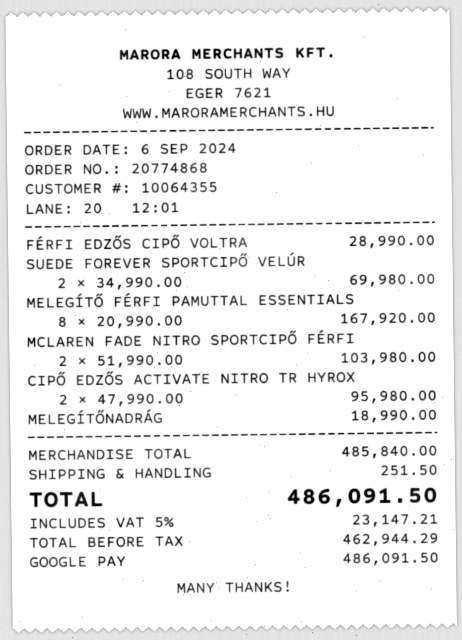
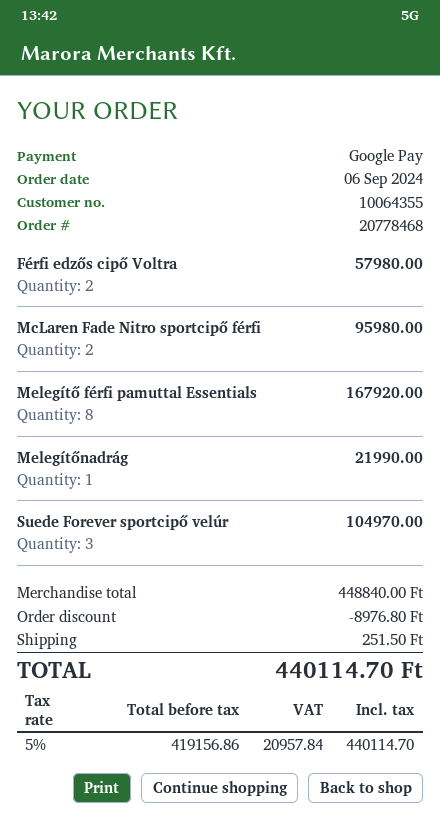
order number: 20774868 -> 20778468
FÉRFI EDZŐS CIPŐ VOLTRA: 1 for 28990.00 -> 2 for 57980.00
SUEDE FOREVER SPORTCIPŐ VELÚR: 2 for 69980.00 -> 3 for 104970.00
MCLAREN FADE NITRO SPORTCIPŐ FÉRFI: 2 for 103980.00 -> 2 for 95980.00
CIPŐ EDZŐS ACTIVATE NITRO TR HYROX: 2 for 95980.00 -> none
MELEGÍTŐNADRÁG: 1 for 18990.00 -> 1 for 21990.00
subtotal: 485840.00 -> 448840.00
discount: none -> 8976.80
net: 462944.29 -> 419156.86
tax: 5% = 23147.21 -> 5% = 20957.84
total: 486091.50 -> 440114.70

